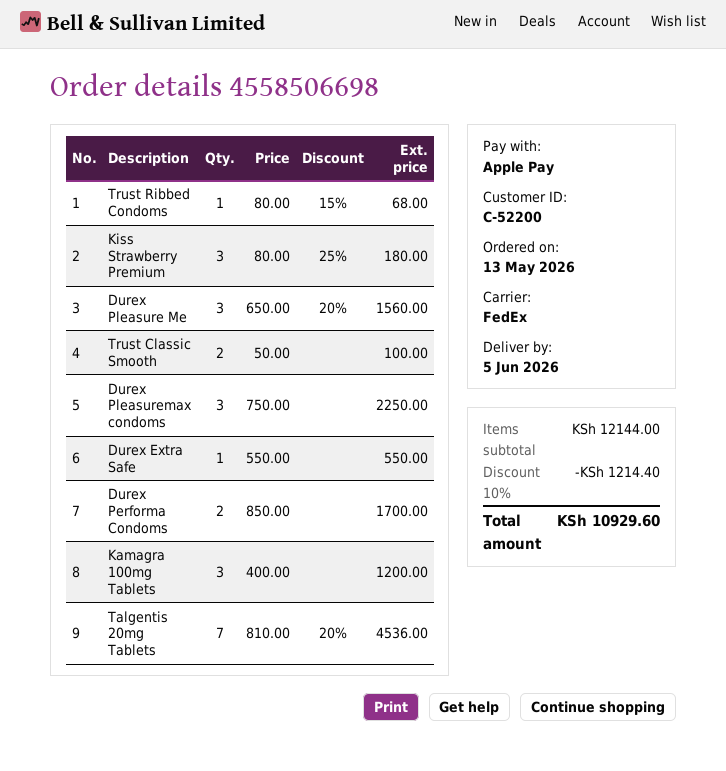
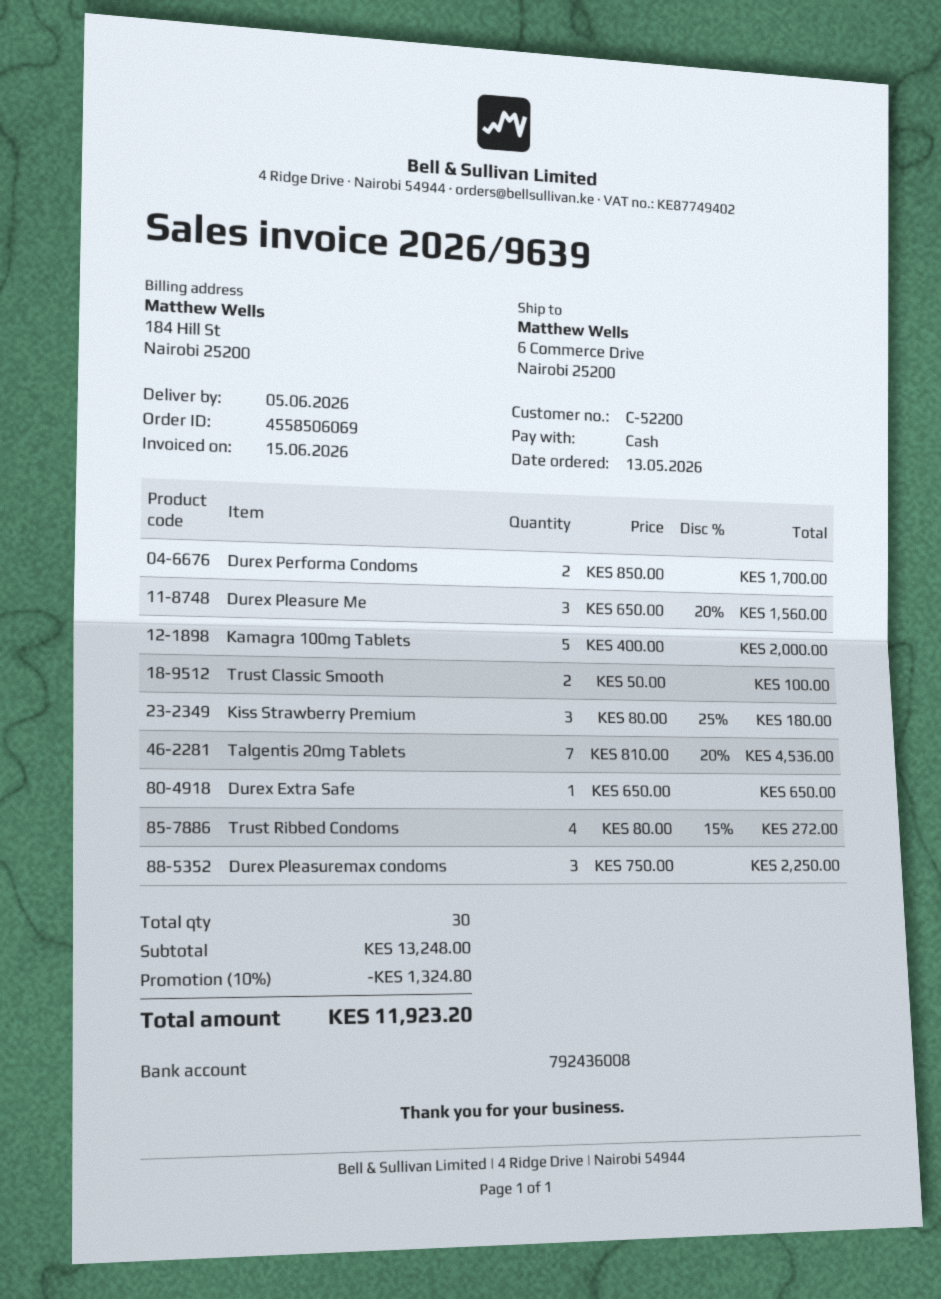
order number: 4558506698 -> 4558506069
payment method: Apple Pay -> cash
Trust Ribbed Condoms: 1 x 80.00 - 15% = 68.00 -> 4 x 80.00 - 15% = 272.00
Durex Extra Safe: 1 x 550.00 = 550.00 -> 1 x 650.00 = 650.00
Kamagra 100mg Tablets: 3 x 400.00 = 1200.00 -> 5 x 400.00 = 2000.00
subtotal: 12144.00 -> 13248.00
discount: 10% = 1214.40 -> 10% = 1324.80
total: 10929.60 -> 11923.20

